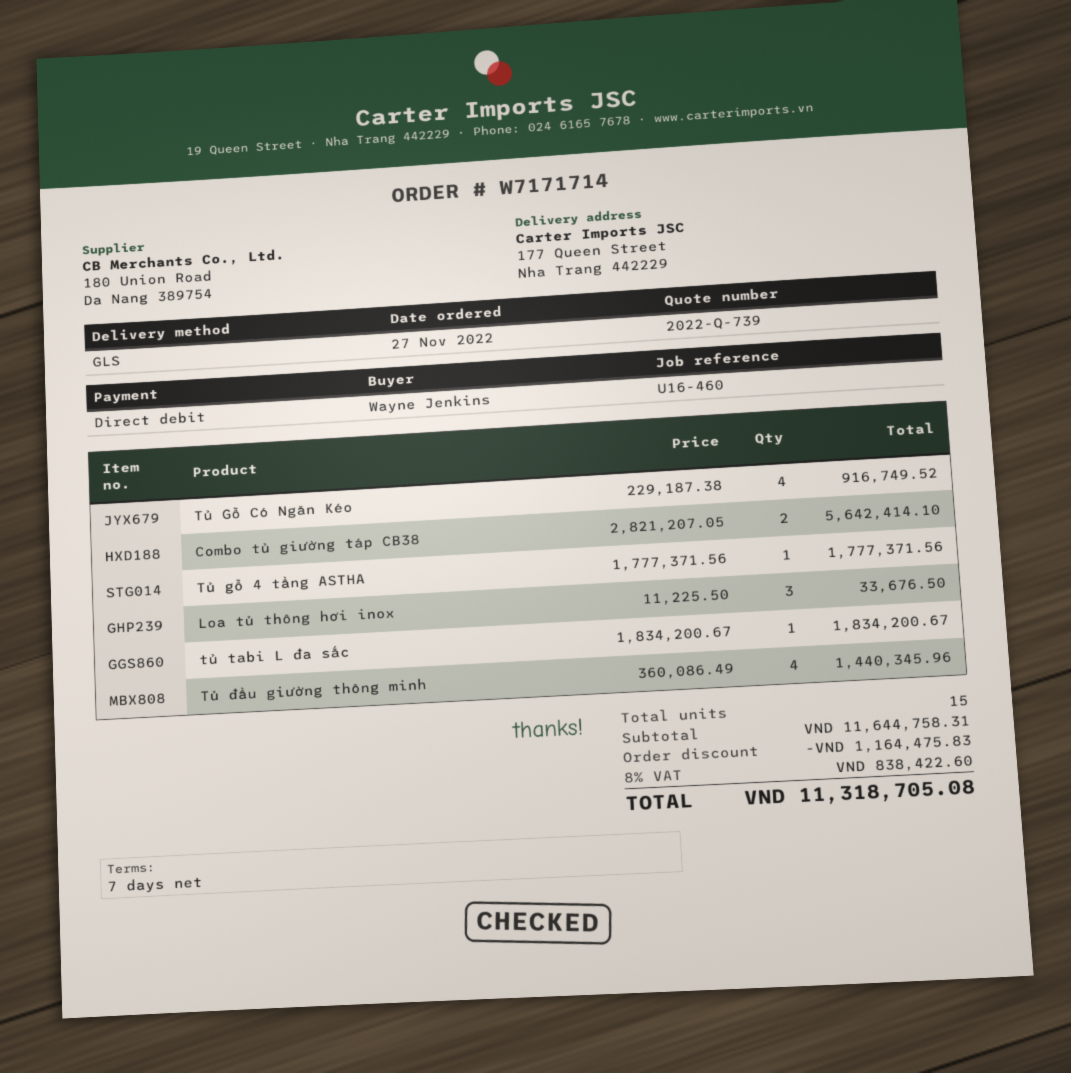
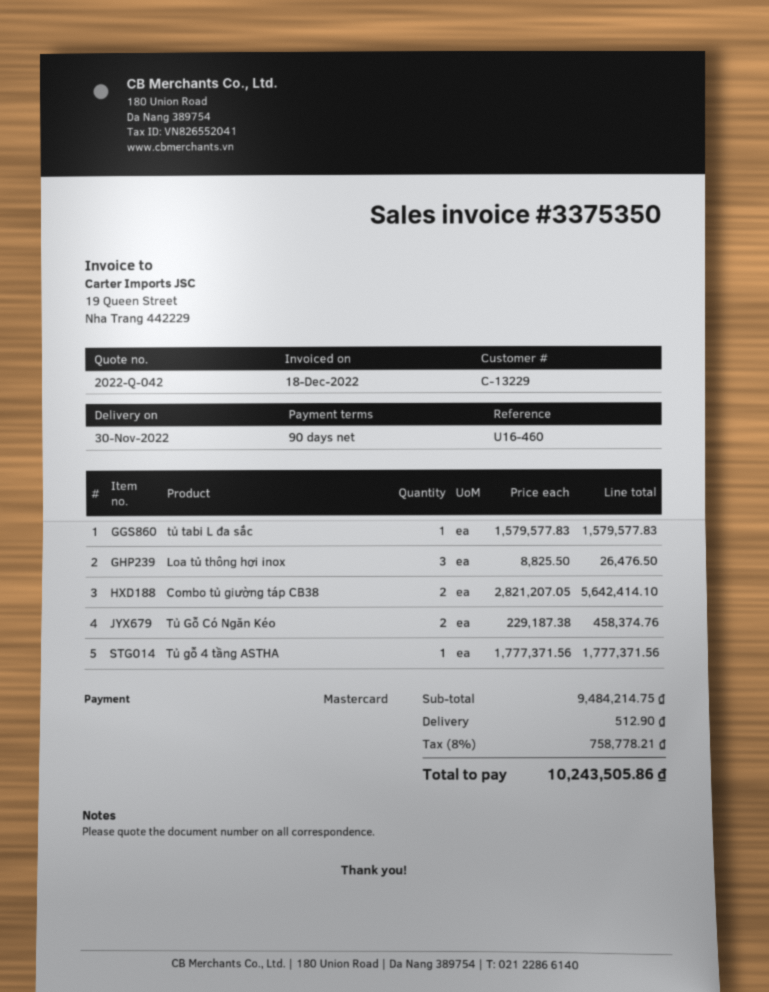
quote number: 2022-Q-739 -> 2022-Q-042
payment terms: 7 days -> 90 days
payment method: direct debit -> Mastercard
Tủ Gỗ Có Ngăn Kéo: 4 x 229187.38 = 916749.52 -> 2 x 229187.38 = 458374.76
Loa tủ thông hơi inox: 3 x 11225.50 = 33676.50 -> 3 x 8825.50 = 26476.50
tủ tabi L đa sắc: 1 x 1834200.67 = 1834200.67 -> 1 x 1579577.83 = 1579577.83
Tủ đầu giường thông minh: 4 x 360086.49 = 1440345.96 -> none
subtotal: 11644758.31 -> 9484214.75
discount: 1164475.83 -> none
shipping: none -> 512.90
tax: 8% = 838422.60 -> 8% = 758778.21
total: 11318705.08 -> 10243505.86

